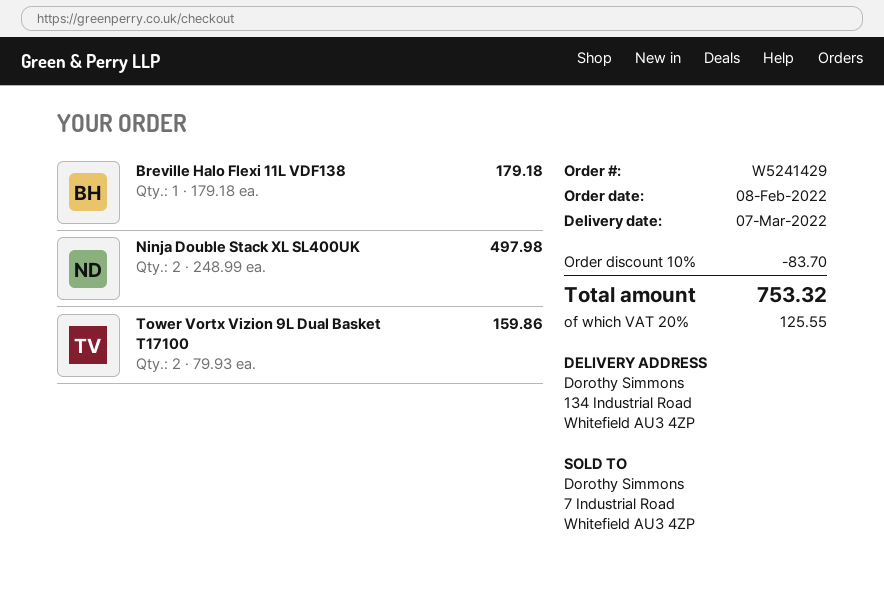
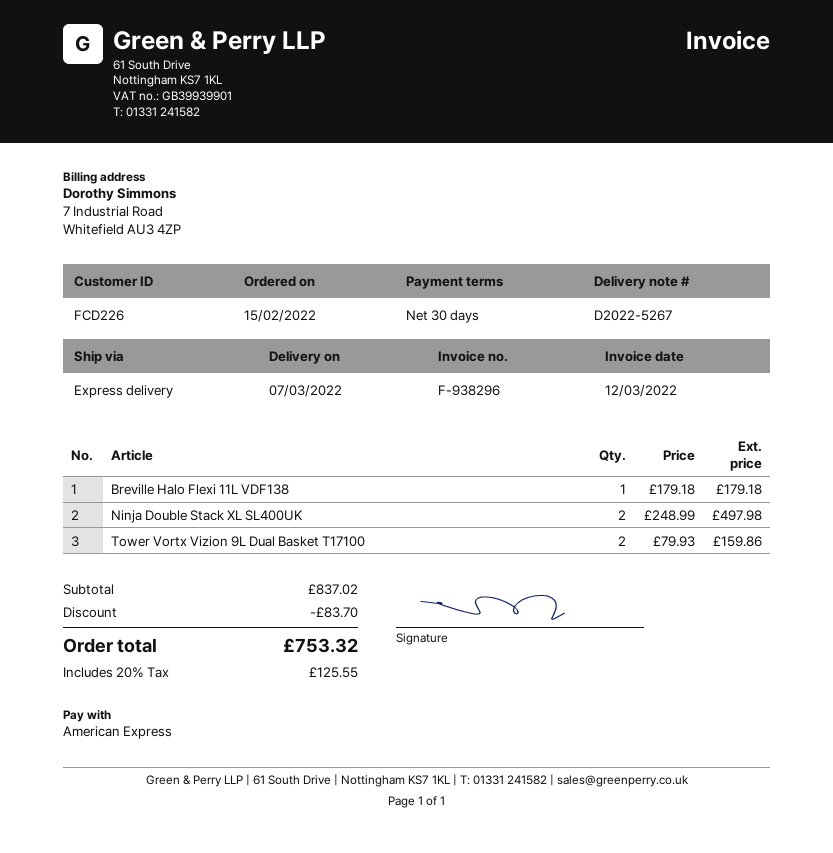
order date: 2022-02-08 -> 2022-02-15

